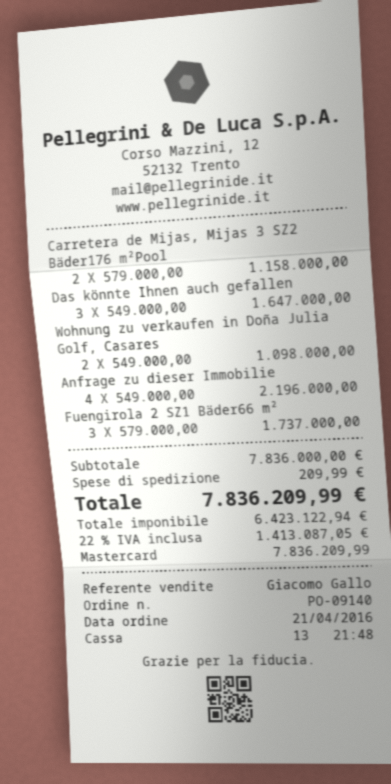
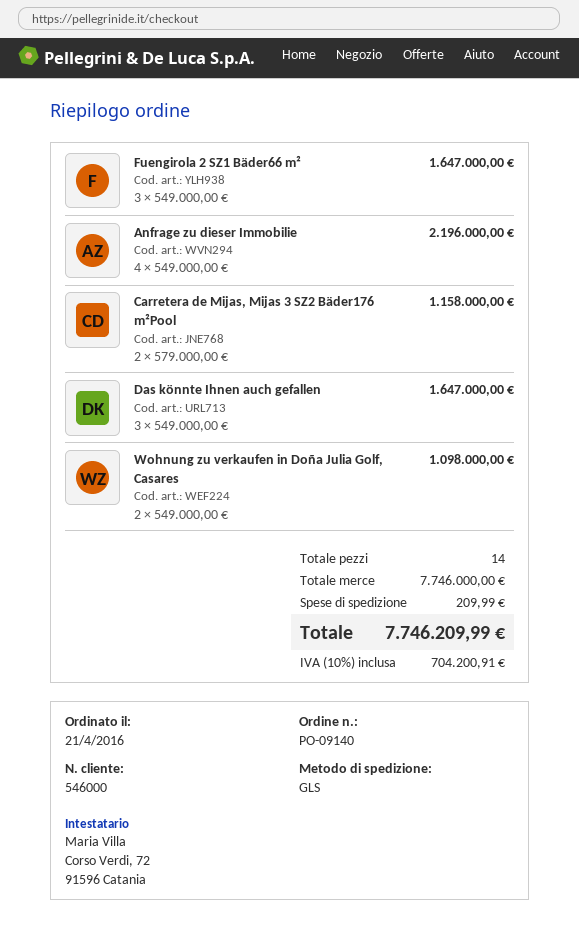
Fuengirola 2 SZ1 Bäder66 m²: 3 x 579000.00 = 1737000.00 -> 3 x 549000.00 = 1647000.00
subtotal: 7836000.00 -> 7746000.00
tax: 22% = 1413087.05 -> 10% = 704200.91
total: 7836209.99 -> 7746209.99

